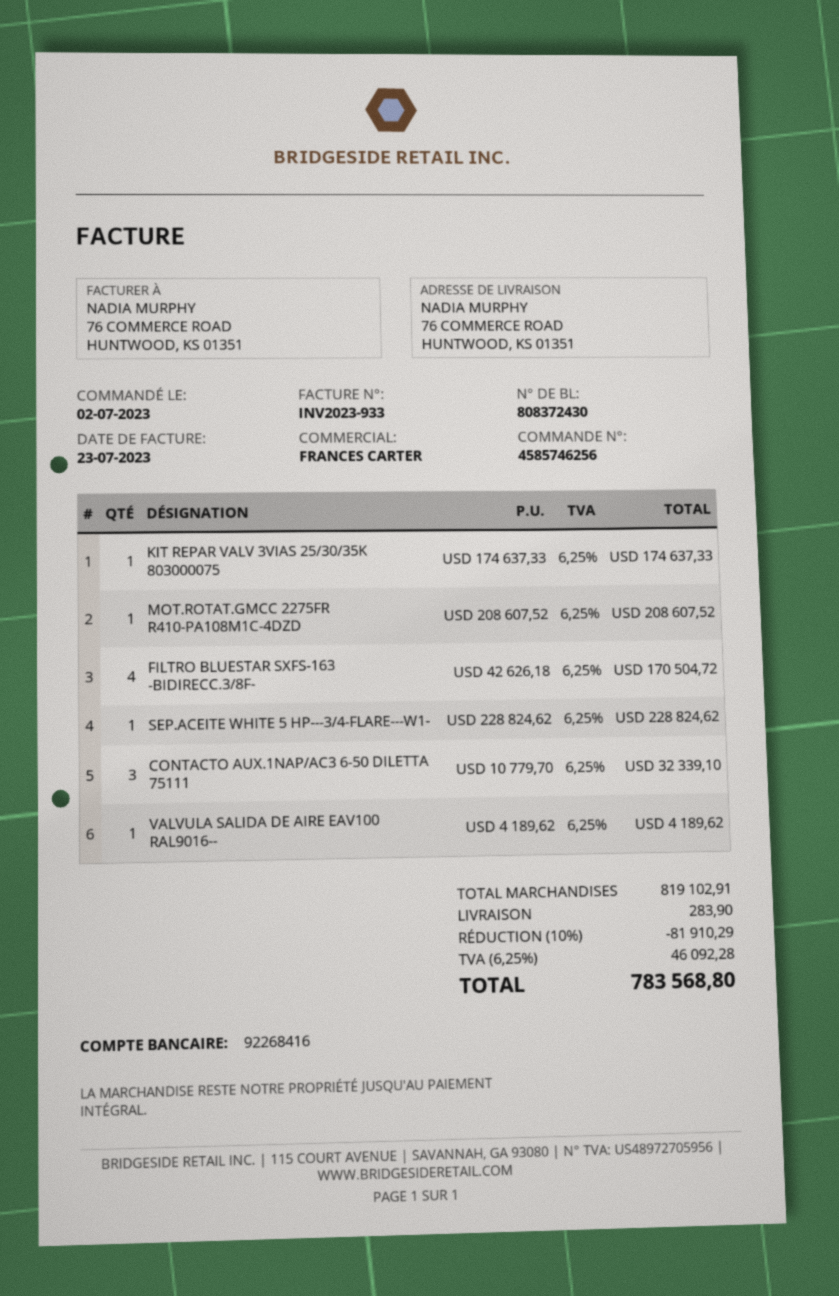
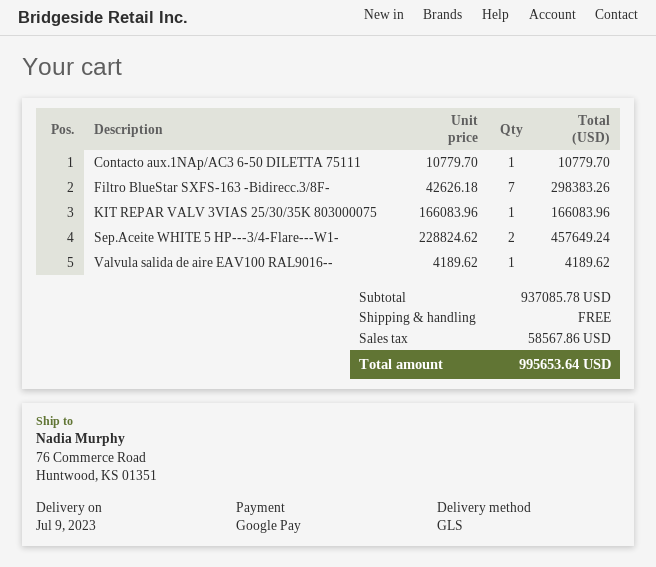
KIT REPAR VALV 3VIAS 25/30/35K 803000075: 1 x 174637.33 = 174637.33 -> 1 x 166083.96 = 166083.96
MOT.ROTAT.GMCC 2275FR R410-PA108M1C-4DZD: 1 x 208607.52 = 208607.52 -> none
FILTRO BLUESTAR SXFS-163 -BIDIRECC.3/8F-: 4 x 42626.18 = 170504.72 -> 7 x 42626.18 = 298383.26
SEP.ACEITE WHITE 5 HP---3/4-FLARE---W1-: 1 x 228824.62 = 228824.62 -> 2 x 228824.62 = 457649.24
CONTACTO AUX.1NAP/AC3 6-50 DILETTA 75111: 3 x 10779.70 = 32339.10 -> 1 x 10779.70 = 10779.70
subtotal: 819102.91 -> 937085.78
discount: 10% = 81910.29 -> none
shipping: 283.90 -> 0.00
tax: 46092.28 -> 58567.86
total: 783568.80 -> 995653.64

